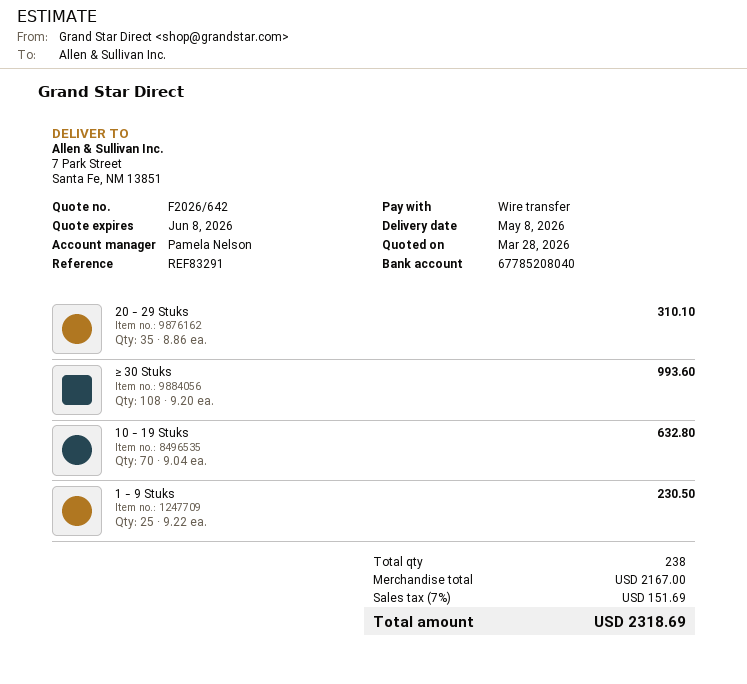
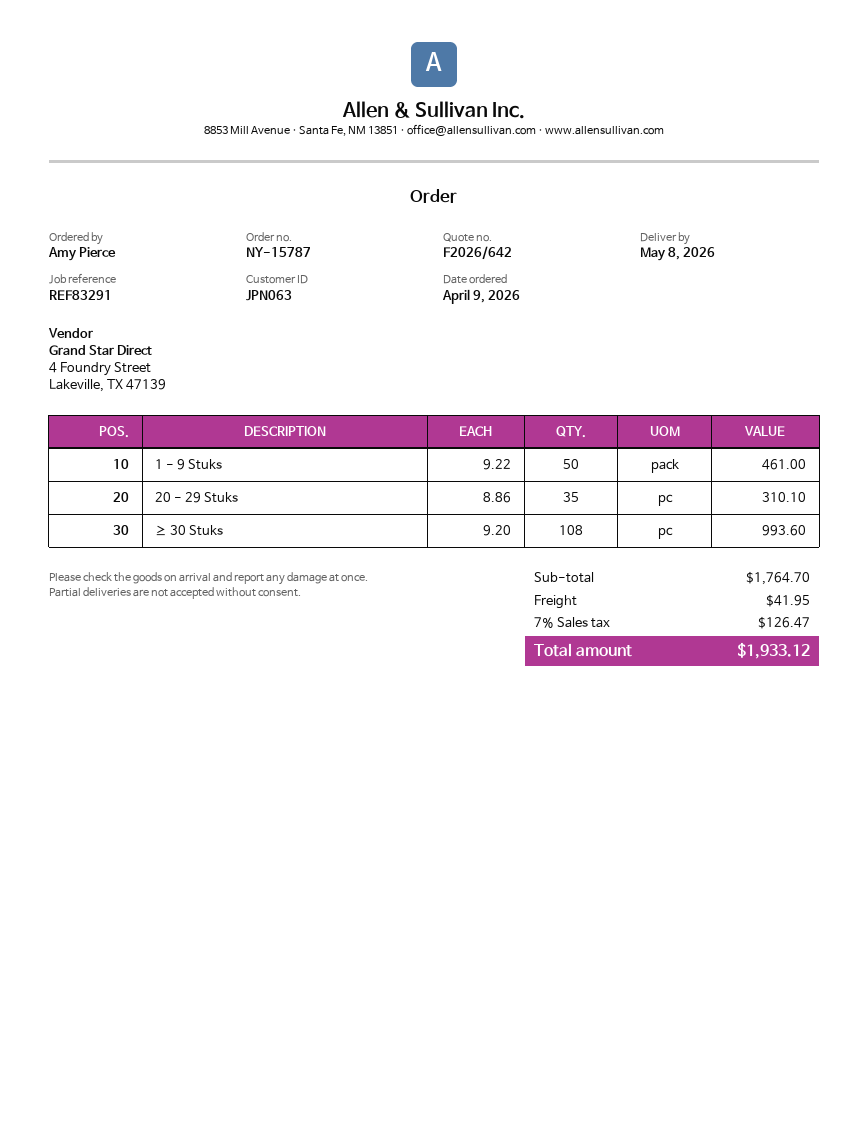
10 - 19 Stuks: 70 x 9.04 = 632.80 -> none
1 - 9 Stuks: 25 x 9.22 = 230.50 -> 50 x 9.22 = 461.00
subtotal: 2167.00 -> 1764.70
shipping: none -> 41.95
tax: 7% = 151.69 -> 7% = 126.47
total: 2318.69 -> 1933.12

